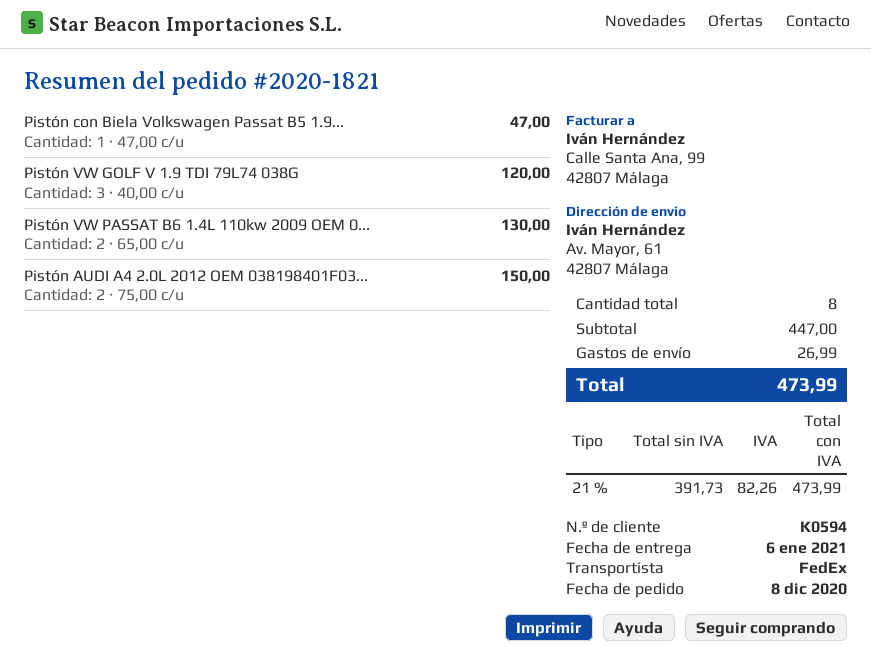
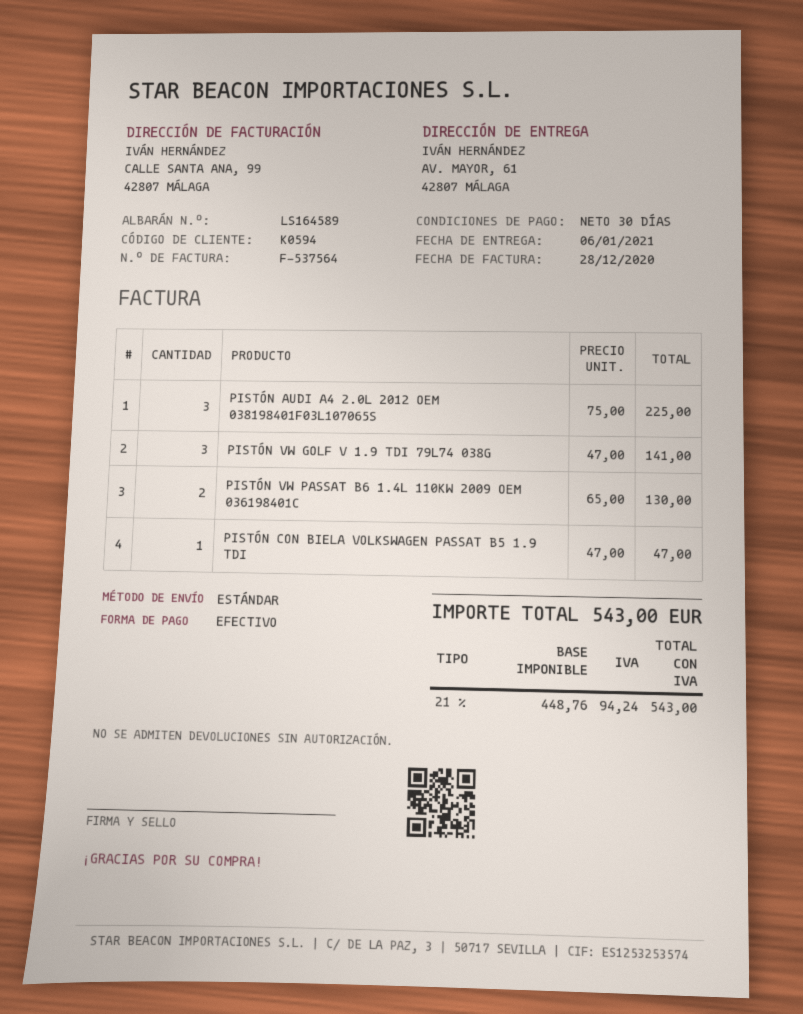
shipping method: FedEx -> standard
Pistón VW GOLF V 1.9 TDI 79L74 038G: 3 x 40.00 = 120.00 -> 3 x 47.00 = 141.00
Pistón AUDI A4 2.0L 2012 OEM 038198401F03...: 2 x 75.00 = 150.00 -> 3 x 75.00 = 225.00
shipping: 26.99 -> none
net: 391.73 -> 448.76
tax: 21% = 82.26 -> 21% = 94.24
total: 473.99 -> 543.00

